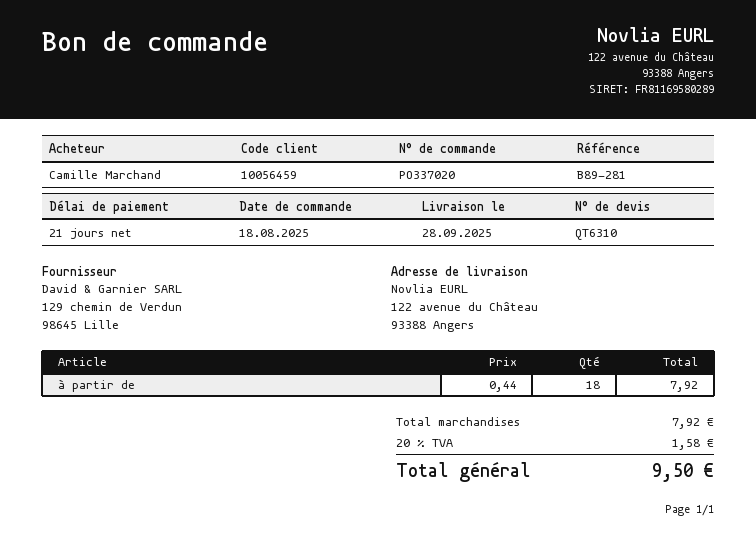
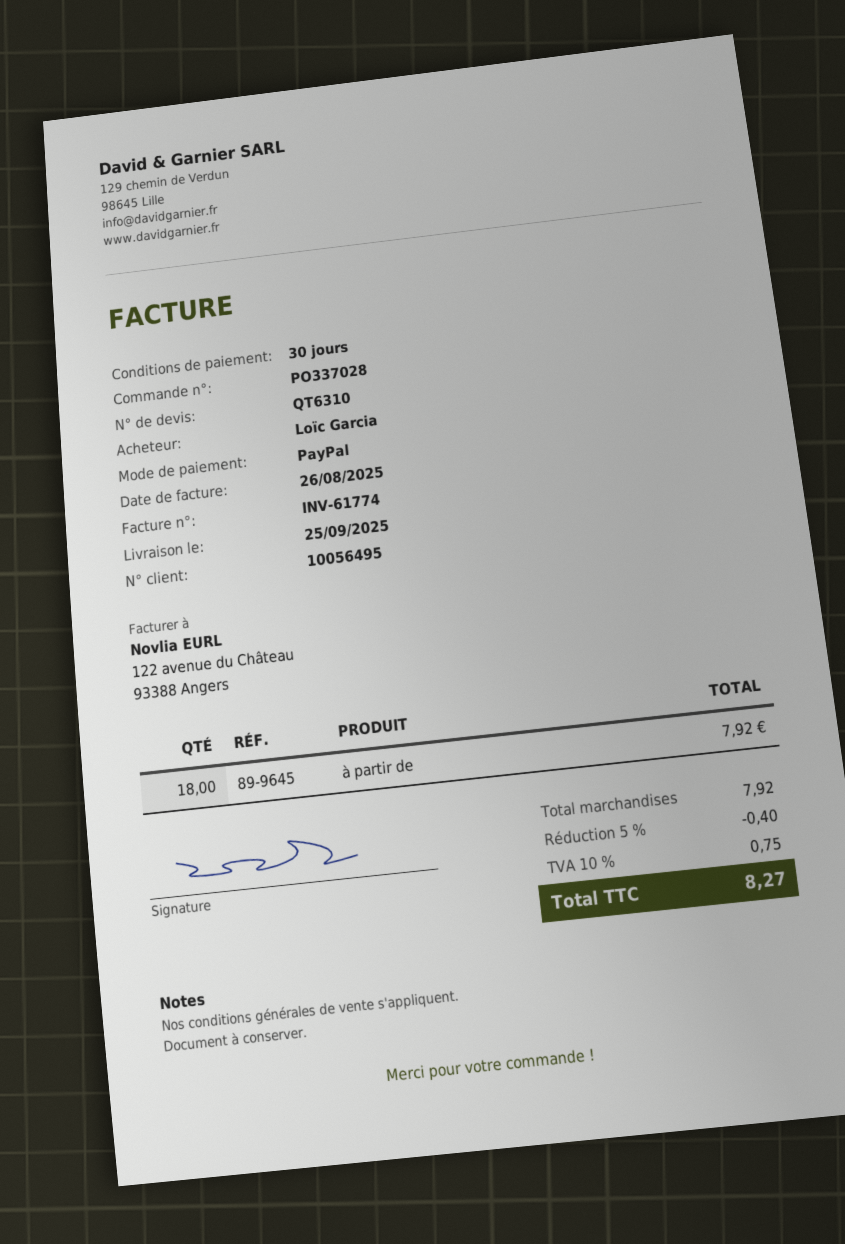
order number: PO337020 -> PO337028
delivery date: 2025-09-28 -> 2025-09-25
payment terms: 21 days -> 30 days
customer number: 10056459 -> 10056495
ordered by: Camille Marchand -> Loïc Garcia
discount: none -> 5% = 0.40
tax: 20% = 1.58 -> 10% = 0.75
total: 9.50 -> 8.27

